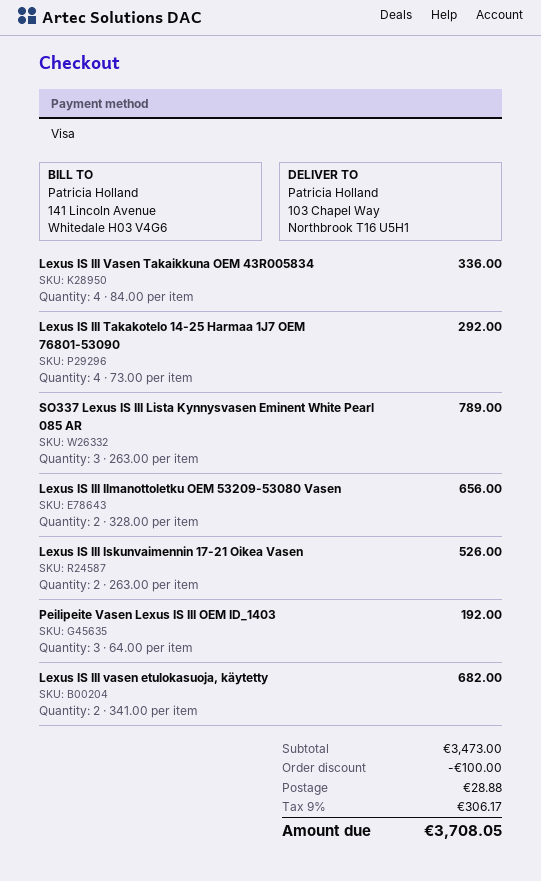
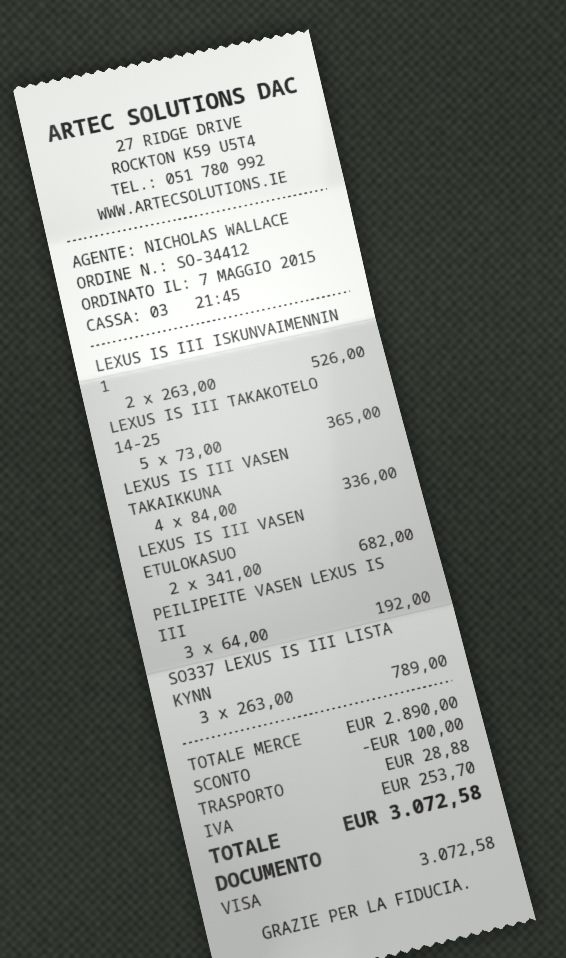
Lexus IS III Takakotelo 14-25 Harmaa 1J7 OEM 76801-53090: 4 x 73.00 = 292.00 -> 5 x 73.00 = 365.00
Lexus IS III Ilmanottoletku OEM 53209-53080 Vasen: 2 x 328.00 = 656.00 -> none
subtotal: 3473.00 -> 2890.00
tax: 306.17 -> 253.70
total: 3708.05 -> 3072.58

